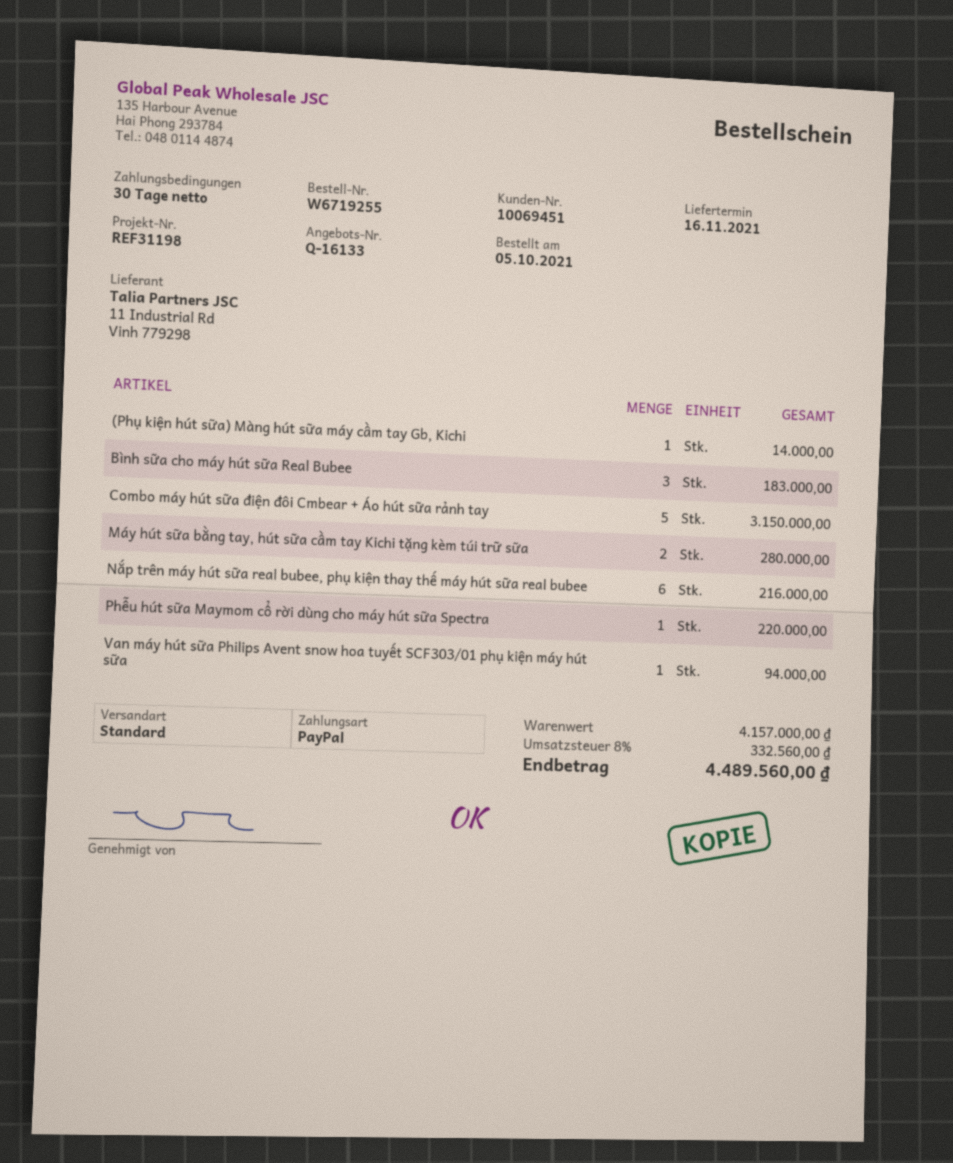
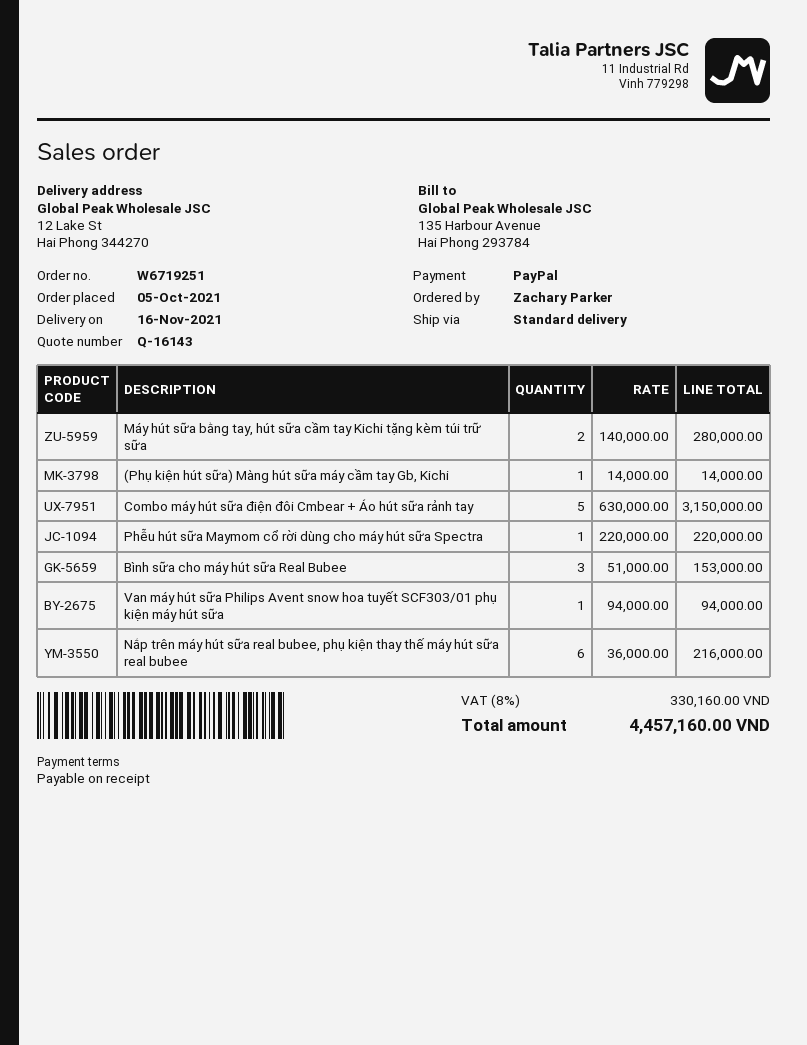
quote number: Q-16133 -> Q-16143
order number: W6719255 -> W6719251
payment terms: 30 days -> on receipt
Bình sữa cho máy hút sữa Real Bubee: 3 for 183000.00 -> 3 for 153000.00
tax: 8% = 332560.00 -> 8% = 330160.00
total: 4489560.00 -> 4457160.00

